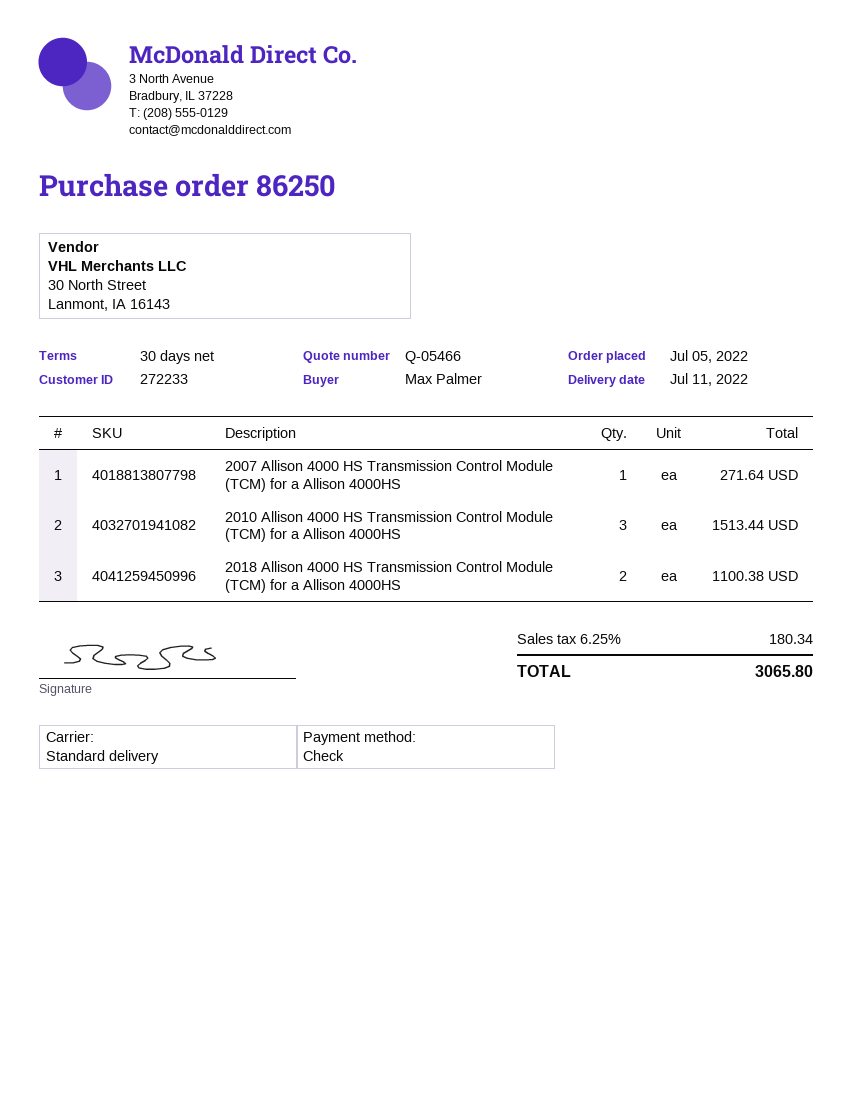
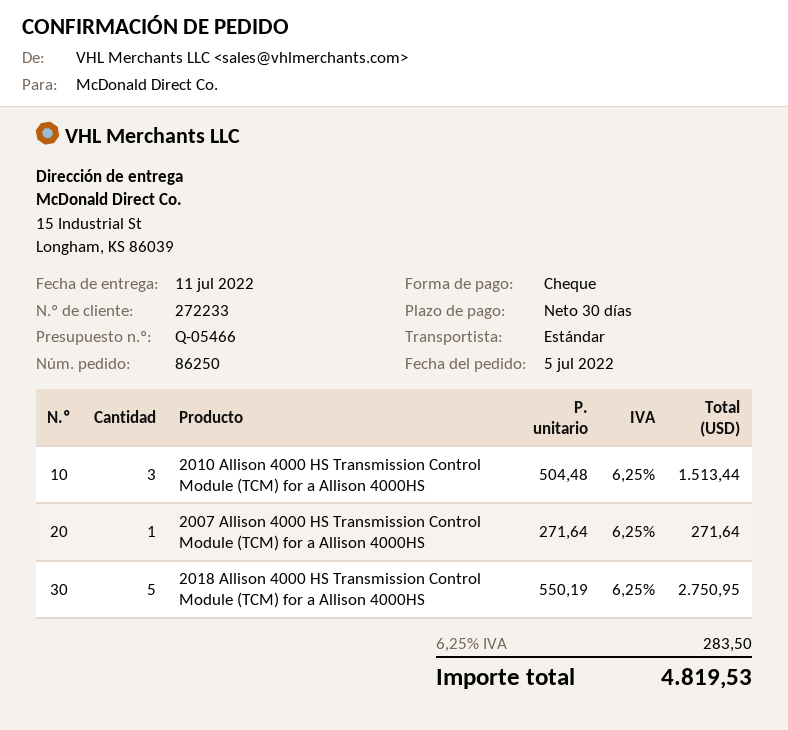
2018 Allison 4000 HS Transmission Control Module (TCM) for a Allison 4000HS: 2 for 1100.38 -> 5 for 2750.95
tax: 6.25% = 180.34 -> 6.25% = 283.50
total: 3065.80 -> 4819.53

